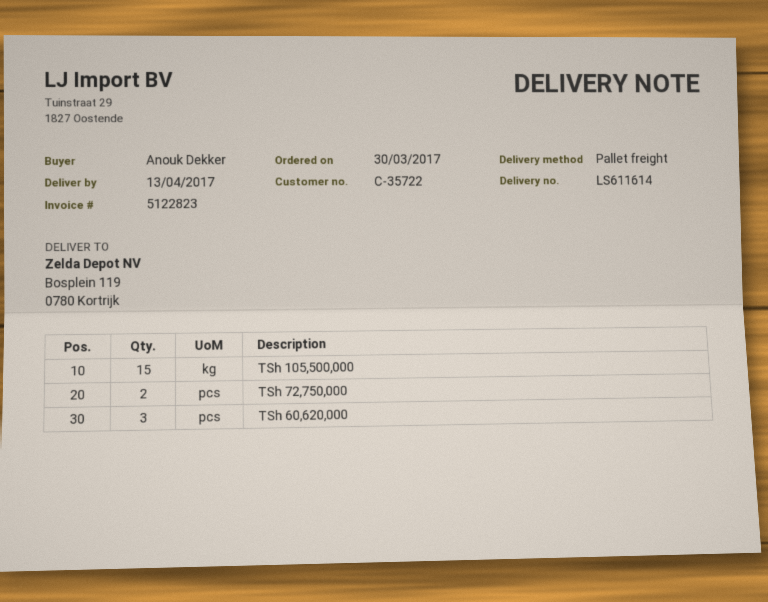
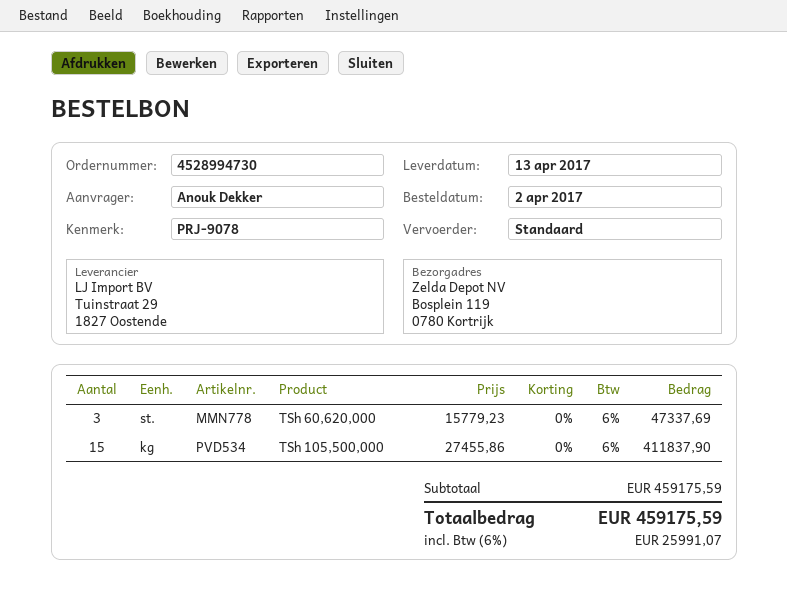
order date: 2017-03-30 -> 2017-04-02
shipping method: pallet freight -> standard
TSh 72,750,000: 2 -> none

